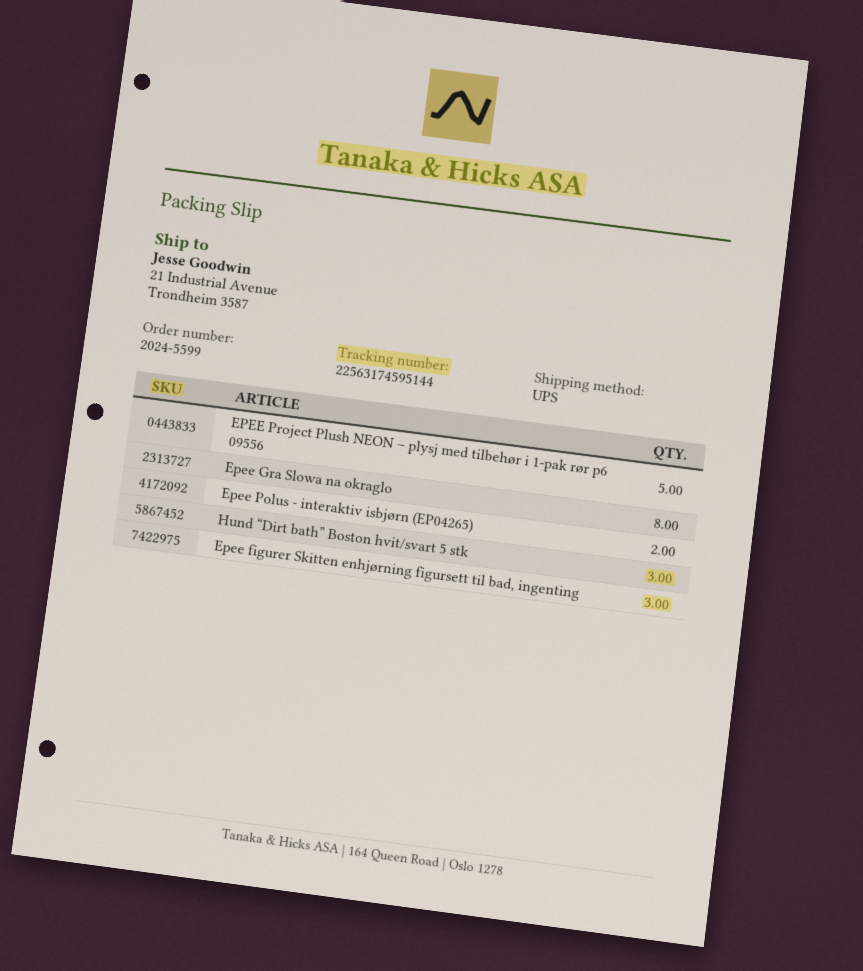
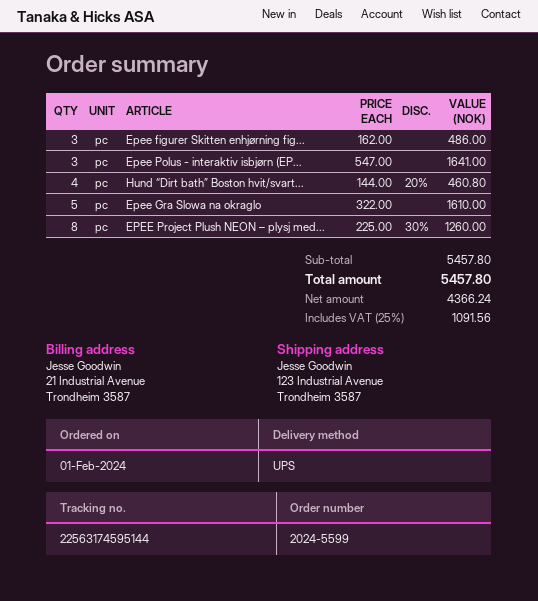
ship to: 21 Industrial Avenue, Trondheim 3587 -> 123 Industrial Avenue, Trondheim 3587
EPEE Project Plush NEON – plysj med tilbehør i 1-pak rør p6 09556: 5 -> 8
Epee Gra Slowa na okraglo: 8 -> 5
Epee Polus - interaktiv isbjørn (EP04265): 2 -> 3
Hund “Dirt bath” Boston hvit/svart 5 stk: 3 -> 4

